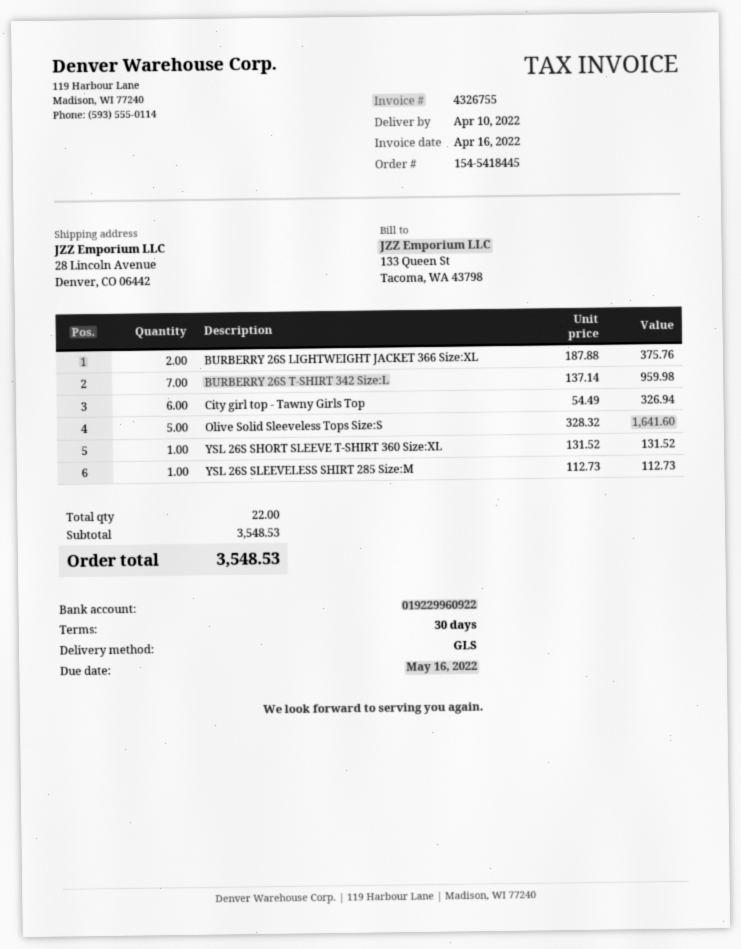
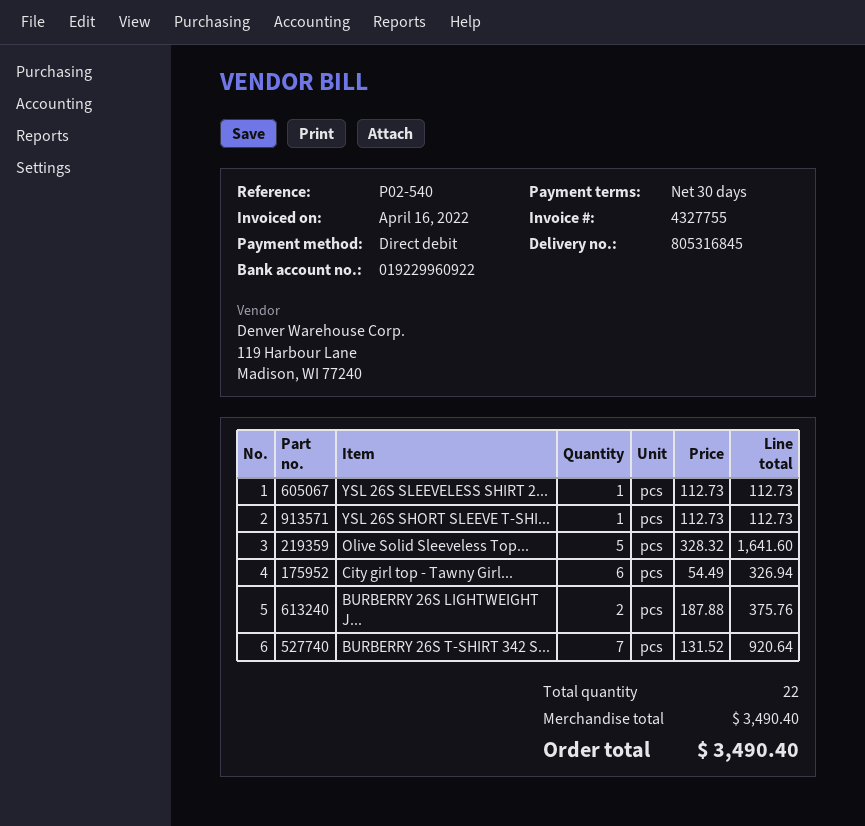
invoice number: 4326755 -> 4327755
BURBERRY 26S T-SHIRT 342 Size:L: 7 x 137.14 = 959.98 -> 7 x 131.52 = 920.64
YSL 26S SHORT SLEEVE T-SHIRT 360 Size:XL: 1 x 131.52 = 131.52 -> 1 x 112.73 = 112.73
subtotal: 3548.53 -> 3490.40
total: 3548.53 -> 3490.40

